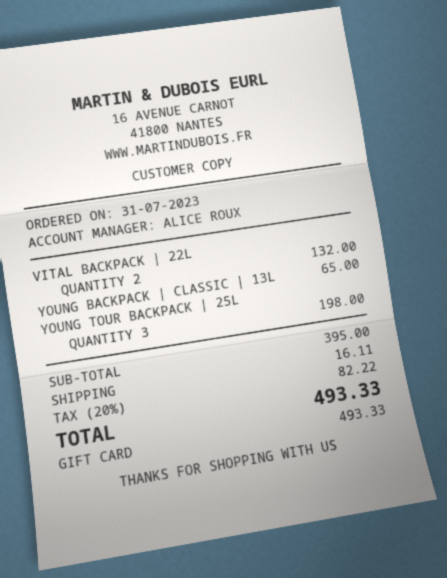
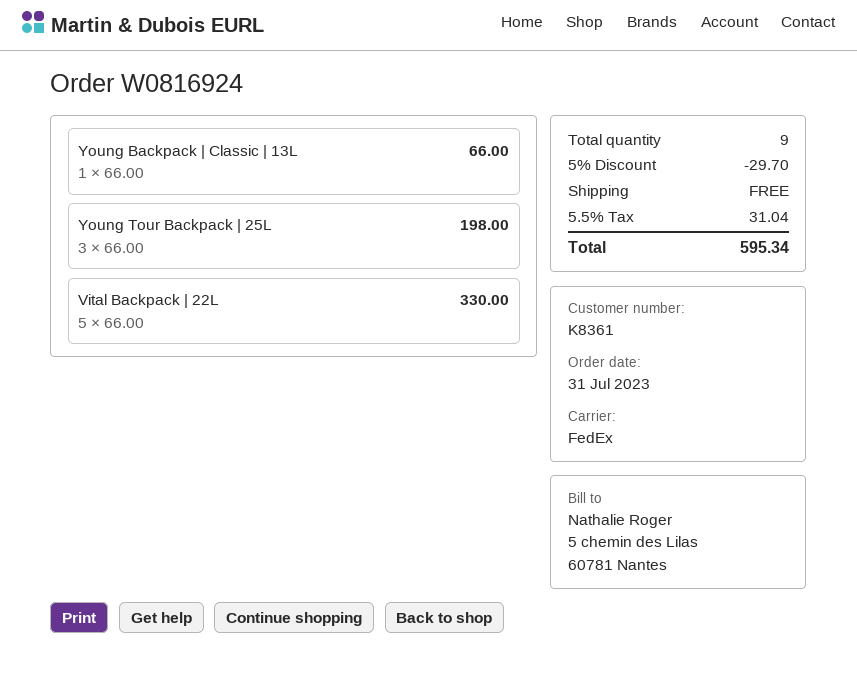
VITAL BACKPACK | 22L: 2 for 132.00 -> 5 for 330.00
YOUNG BACKPACK | CLASSIC | 13L: 1 for 65.00 -> 1 for 66.00
discount: none -> 5% = 29.70
shipping: 16.11 -> 0.00
tax: 20% = 82.22 -> 5.5% = 31.04
total: 493.33 -> 595.34

